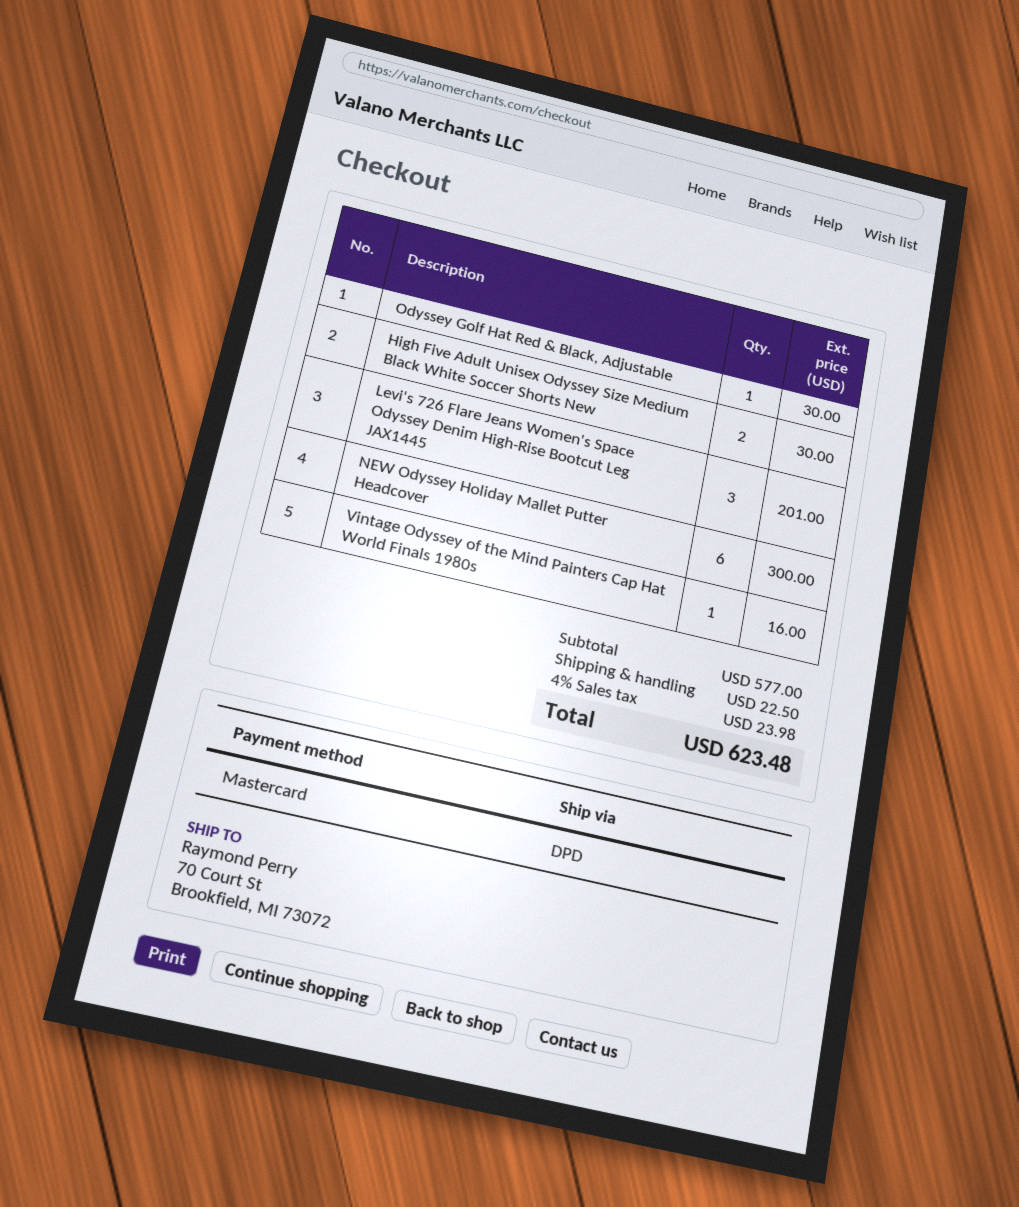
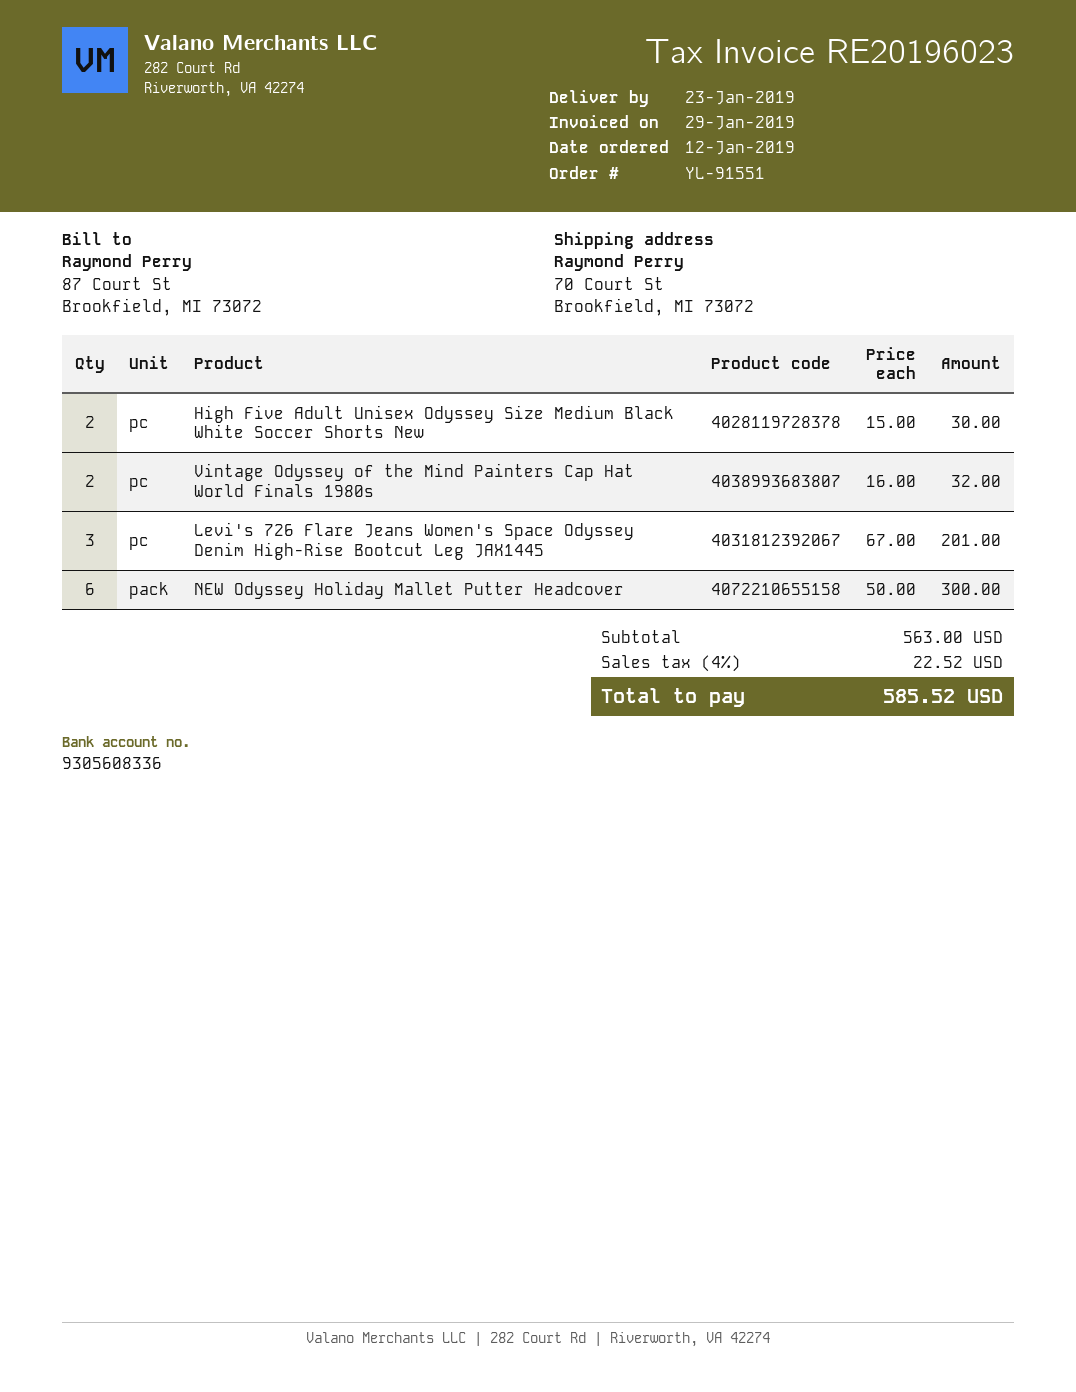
Odyssey Golf Hat Red & Black, Adjustable: 1 for 30.00 -> none
Vintage Odyssey of the Mind Painters Cap Hat World Finals 1980s: 1 for 16.00 -> 2 for 32.00
subtotal: 577.00 -> 563.00
shipping: 22.50 -> none
tax: 4% = 23.98 -> 4% = 22.52
total: 623.48 -> 585.52

